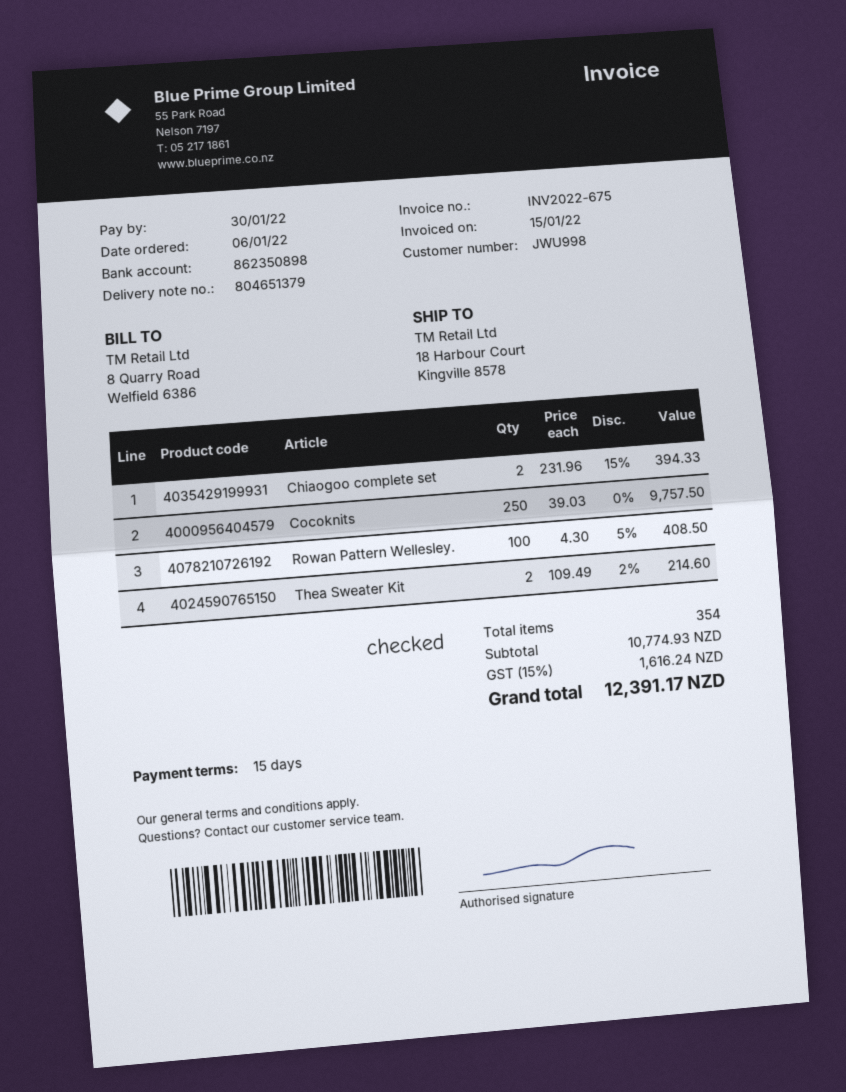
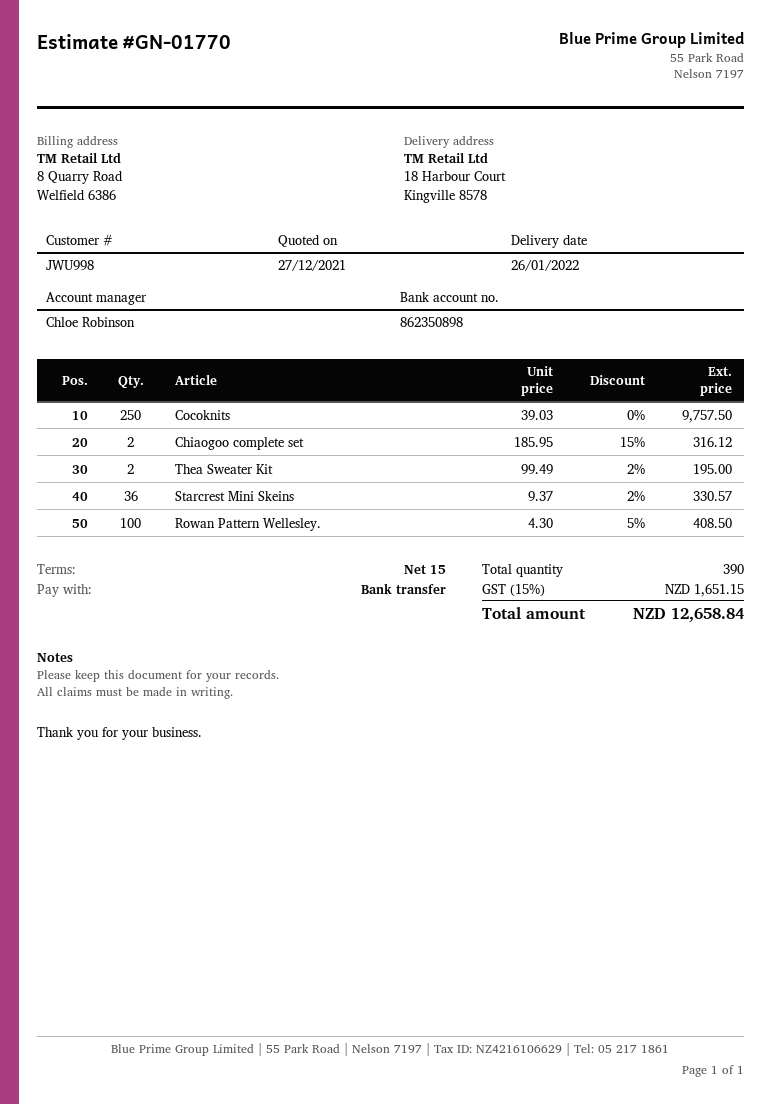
Chiaogoo complete set: 2 x 231.96 - 15% = 394.33 -> 2 x 185.95 - 15% = 316.12
Thea Sweater Kit: 2 x 109.49 - 2% = 214.60 -> 2 x 99.49 - 2% = 195.00
Starcrest Mini Skeins: none -> 36 x 9.37 - 2% = 330.57
total quantity: 354 -> 390
tax: 15% = 1616.24 -> 15% = 1651.15
total: 12391.17 -> 12658.84

